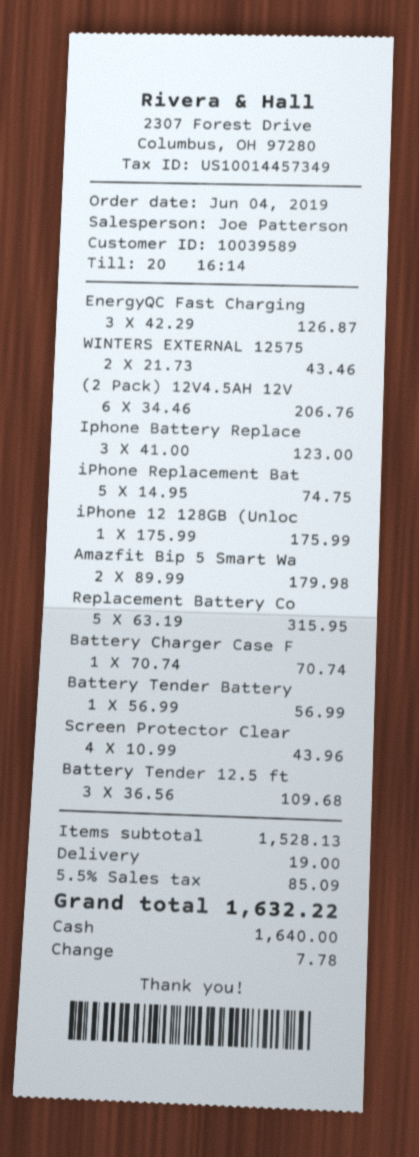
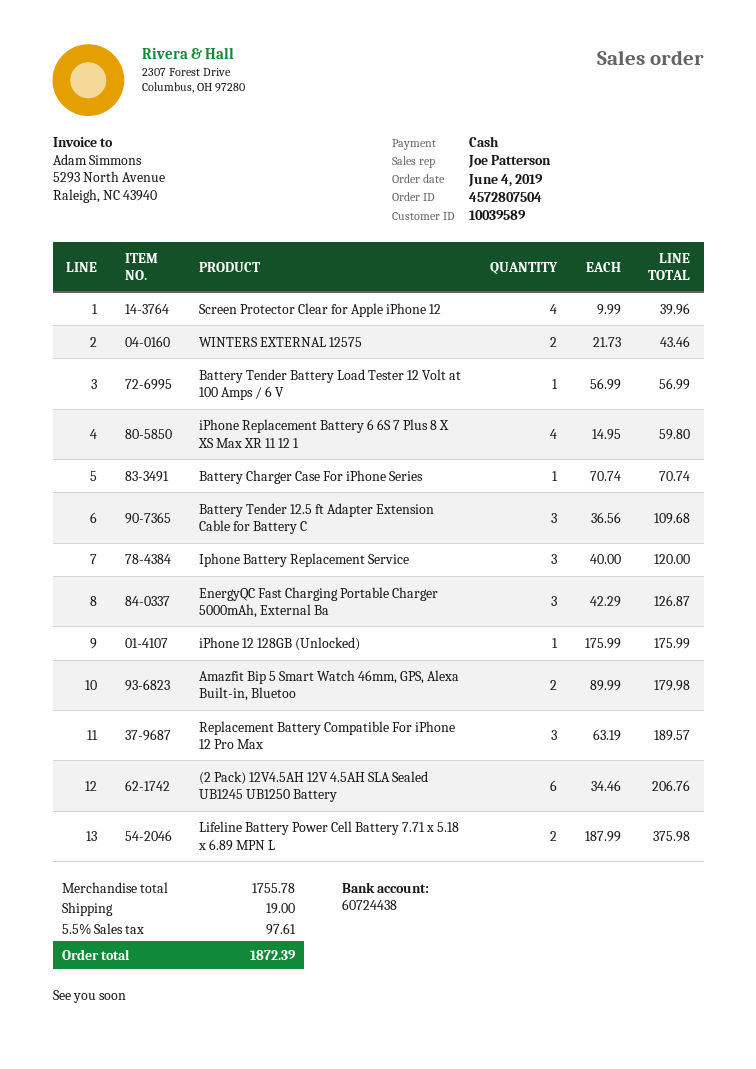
Iphone Battery Replace: 3 x 41.00 = 123.00 -> 3 x 40.00 = 120.00
iPhone Replacement Bat: 5 x 14.95 = 74.75 -> 4 x 14.95 = 59.80
Replacement Battery Co: 5 x 63.19 = 315.95 -> 3 x 63.19 = 189.57
Screen Protector Clear: 4 x 10.99 = 43.96 -> 4 x 9.99 = 39.96
Lifeline Battery Power Cell Battery 7.71 x 5.18 x 6.89 MPN L: none -> 2 x 187.99 = 375.98
subtotal: 1528.13 -> 1755.78
tax: 5.5% = 85.09 -> 5.5% = 97.61
total: 1632.22 -> 1872.39

